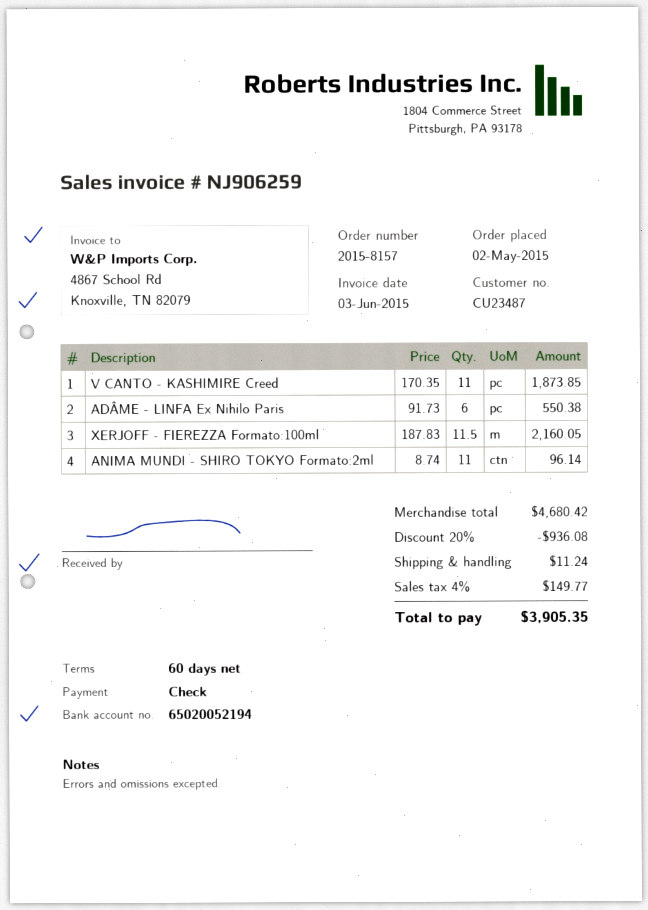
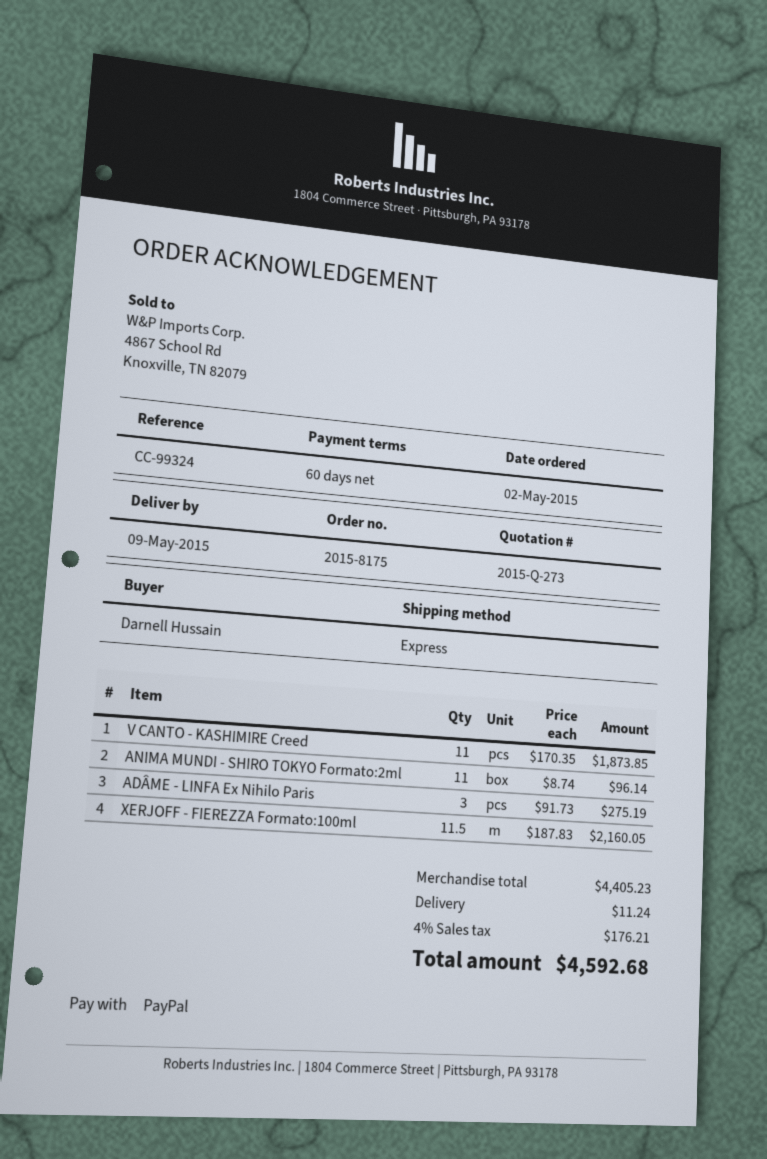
order number: 2015-8157 -> 2015-8175
payment method: cheque -> PayPal
ADÂME - LINFA Ex Nihilo Paris: 6 x 91.73 = 550.38 -> 3 x 91.73 = 275.19
subtotal: 4680.42 -> 4405.23
discount: 20% = 936.08 -> none
tax: 4% = 149.77 -> 4% = 176.21
total: 3905.35 -> 4592.68

